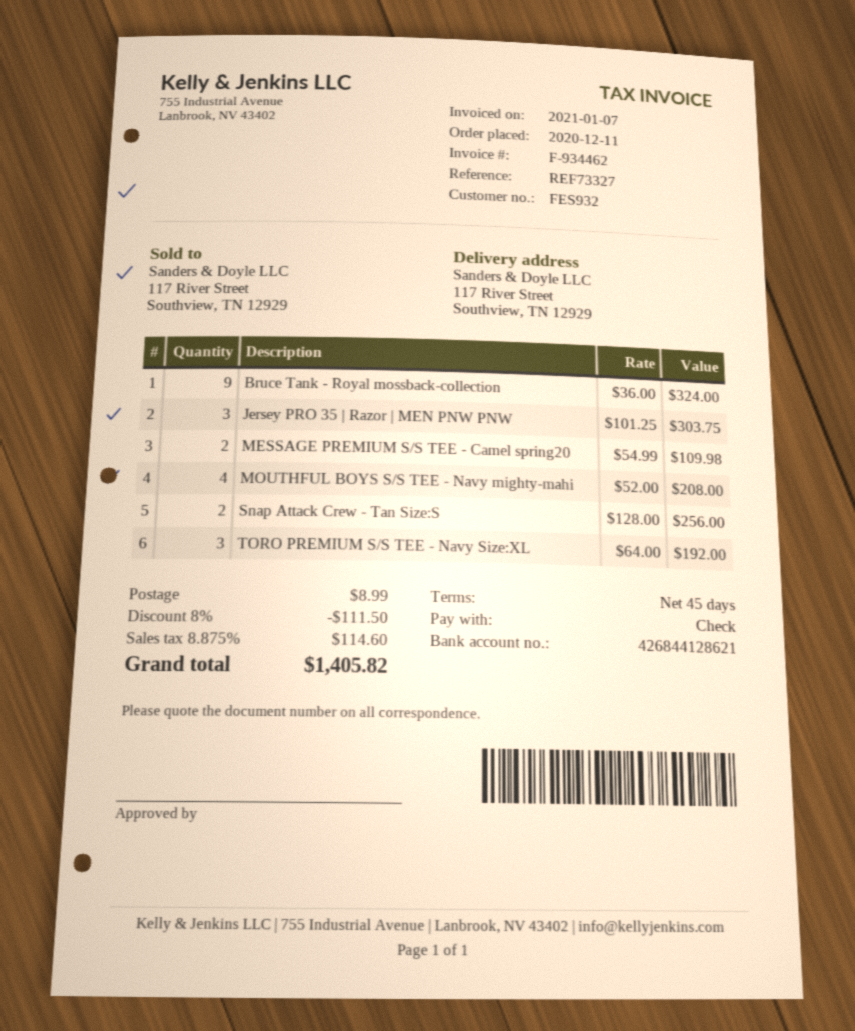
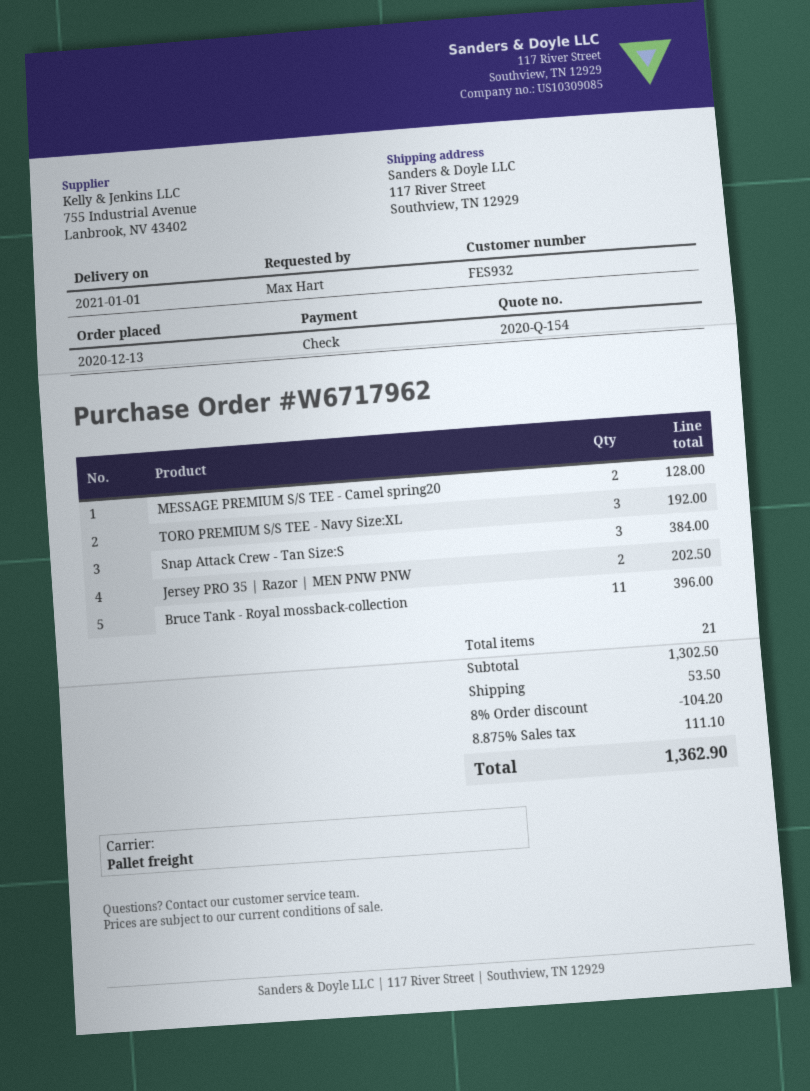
order date: 2020-12-11 -> 2020-12-13
Bruce Tank - Royal mossback-collection: 9 for 324.00 -> 11 for 396.00
Jersey PRO 35 | Razor | MEN PNW PNW: 3 for 303.75 -> 2 for 202.50
MESSAGE PREMIUM S/S TEE - Camel spring20: 2 for 109.98 -> 2 for 128.00
MOUTHFUL BOYS S/S TEE - Navy mighty-mahi: 4 for 208.00 -> none
Snap Attack Crew - Tan Size:S: 2 for 256.00 -> 3 for 384.00
discount: 8% = 111.50 -> 8% = 104.20
shipping: 8.99 -> 53.50
tax: 8.875% = 114.60 -> 8.875% = 111.10
total: 1405.82 -> 1362.90

